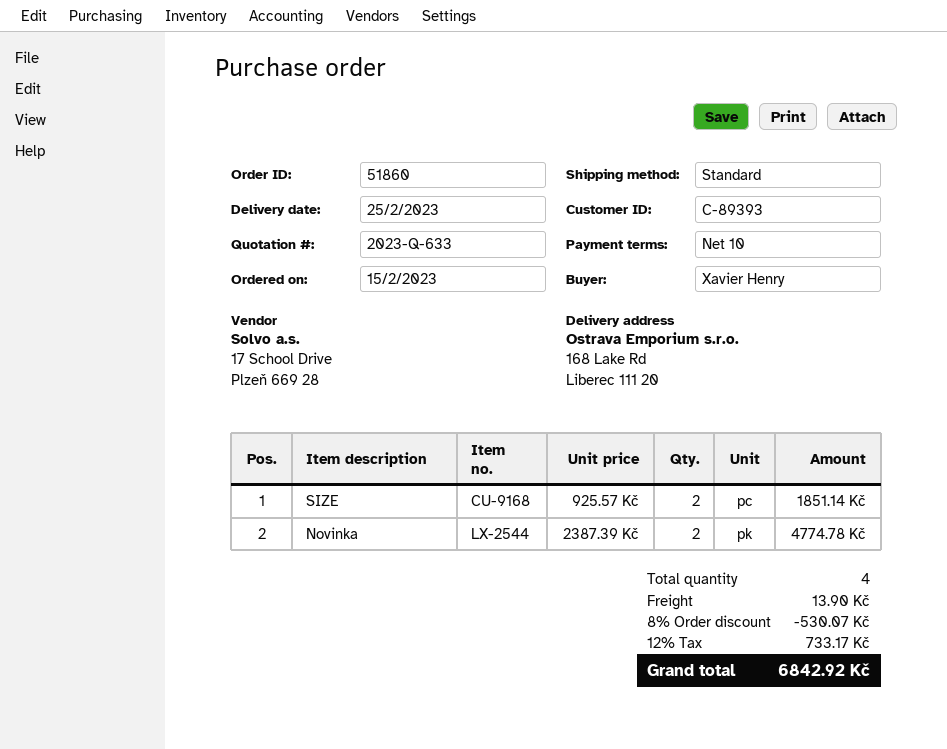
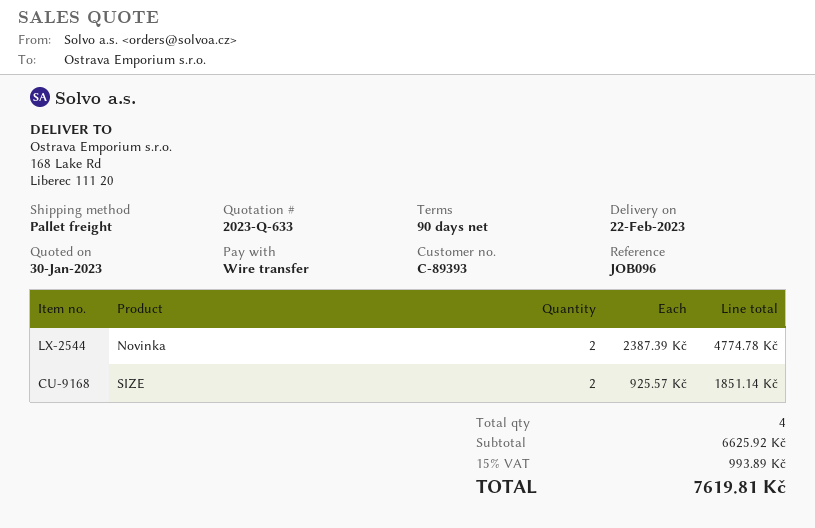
delivery date: 2023-02-25 -> 2023-02-22
payment terms: 10 days -> 90 days
shipping method: standard -> pallet freight
discount: 8% = 530.07 -> none
shipping: 13.90 -> none
tax: 12% = 733.17 -> 15% = 993.89
total: 6842.92 -> 7619.81

